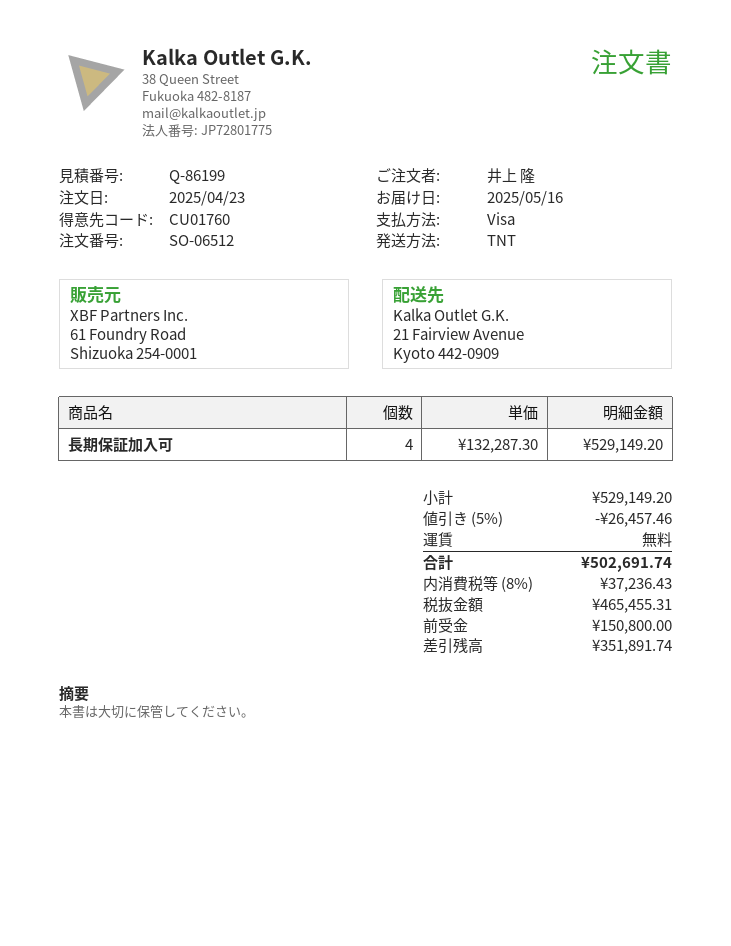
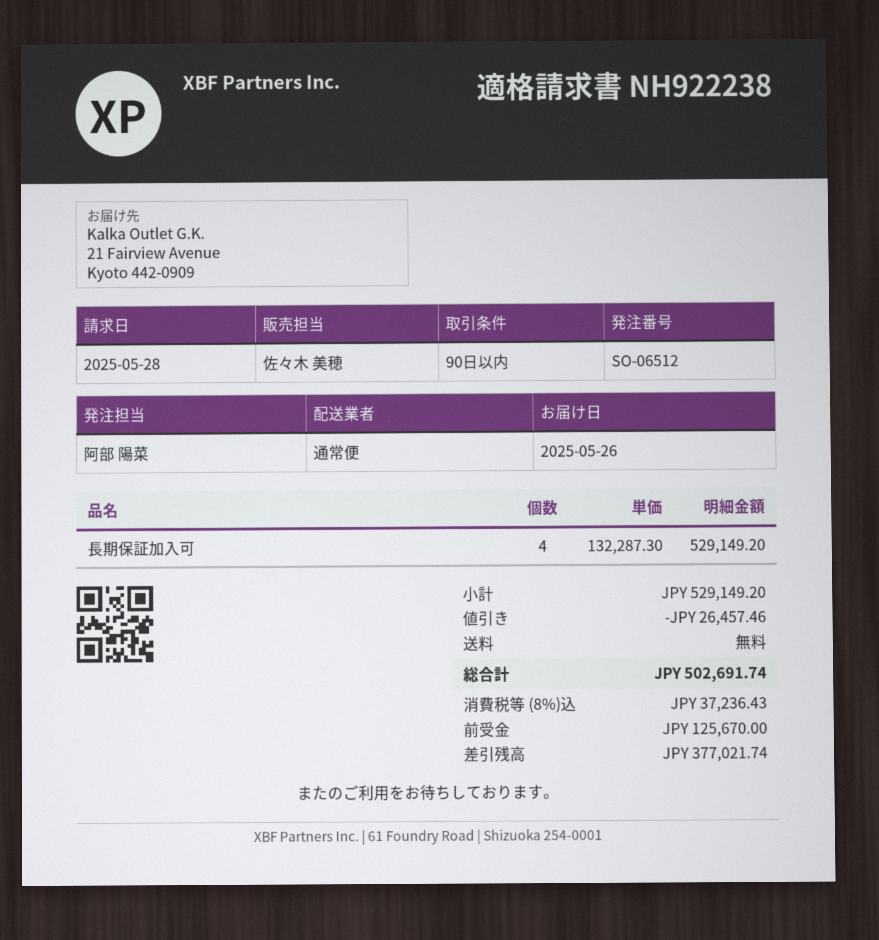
delivery date: 2025-05-16 -> 2025-05-26
ordered by: 井上 隆 -> 阿部 陽菜
shipping method: TNT -> standard
deposit: 150800.00 -> 125670.00
balance: 351891.74 -> 377021.74

